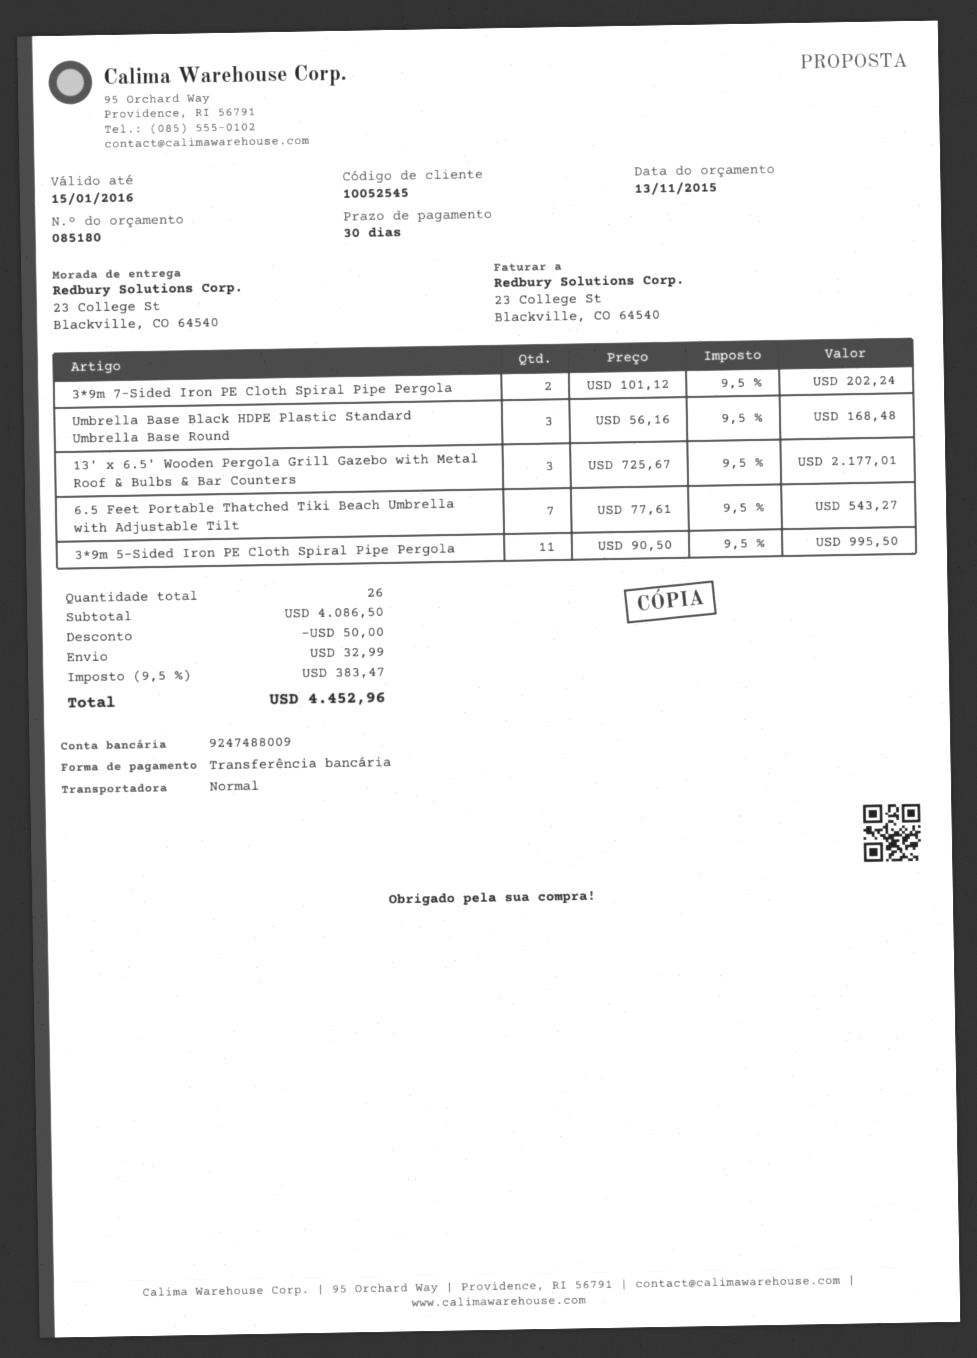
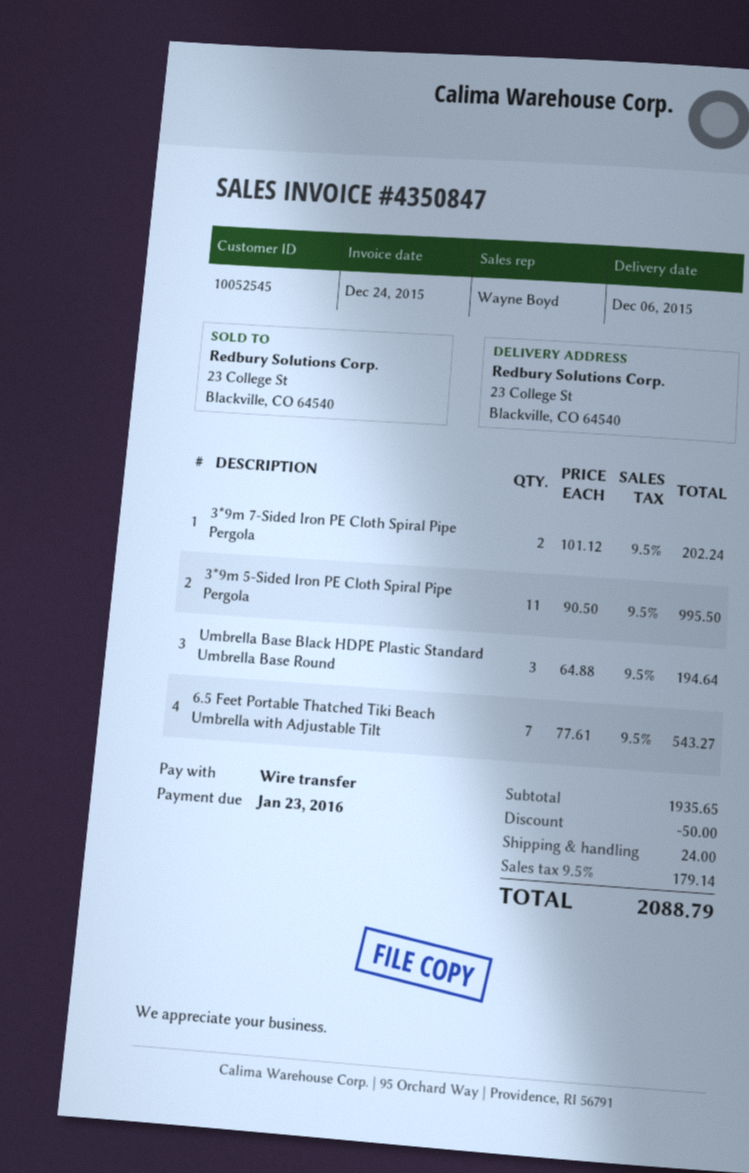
Umbrella Base Black HDPE Plastic Standard Umbrella Base Round: 3 x 56.16 = 168.48 -> 3 x 64.88 = 194.64
13' x 6.5' Wooden Pergola Grill Gazebo with Metal Roof & Bulbs & Bar Counters: 3 x 725.67 = 2177.01 -> none
subtotal: 4086.50 -> 1935.65
shipping: 32.99 -> 24.00
tax: 9.5% = 383.47 -> 9.5% = 179.14
total: 4452.96 -> 2088.79

